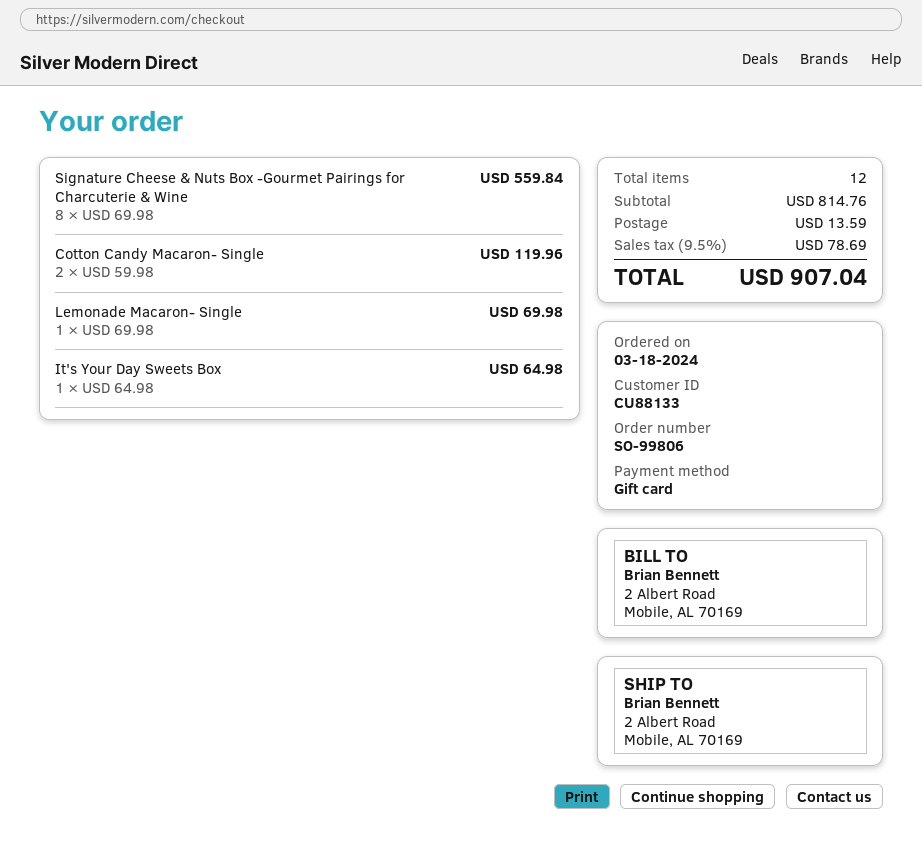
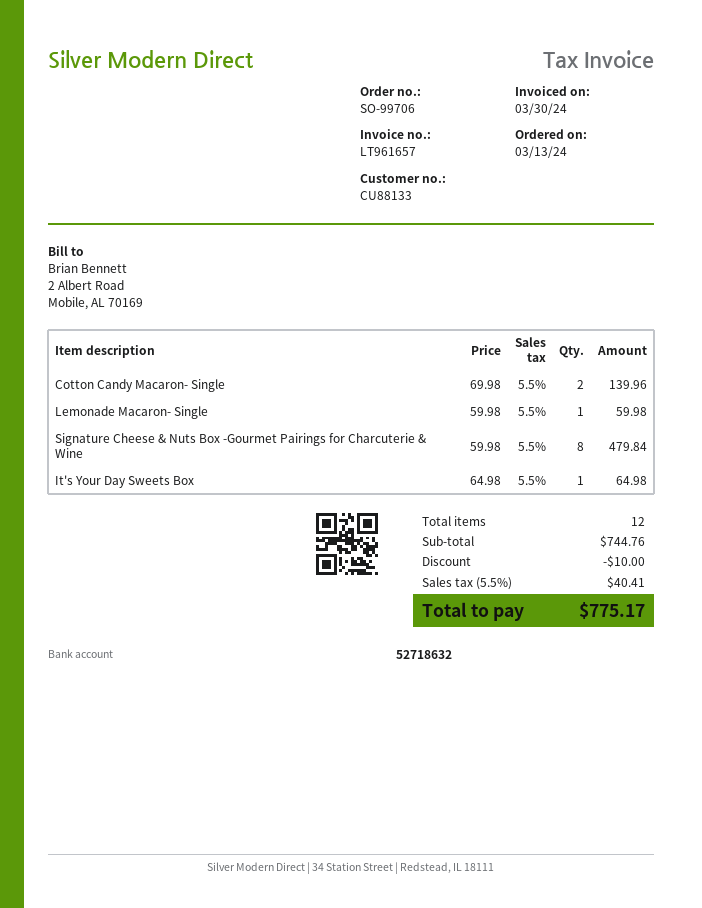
order number: SO-99806 -> SO-99706
order date: 2024-03-18 -> 2024-03-13
Signature Cheese & Nuts Box -Gourmet Pairings for Charcuterie & Wine: 8 x 69.98 = 559.84 -> 8 x 59.98 = 479.84
Cotton Candy Macaron- Single: 2 x 59.98 = 119.96 -> 2 x 69.98 = 139.96
Lemonade Macaron- Single: 1 x 69.98 = 69.98 -> 1 x 59.98 = 59.98
subtotal: 814.76 -> 744.76
discount: none -> 10.00
shipping: 13.59 -> none
tax: 9.5% = 78.69 -> 5.5% = 40.41
total: 907.04 -> 775.17

